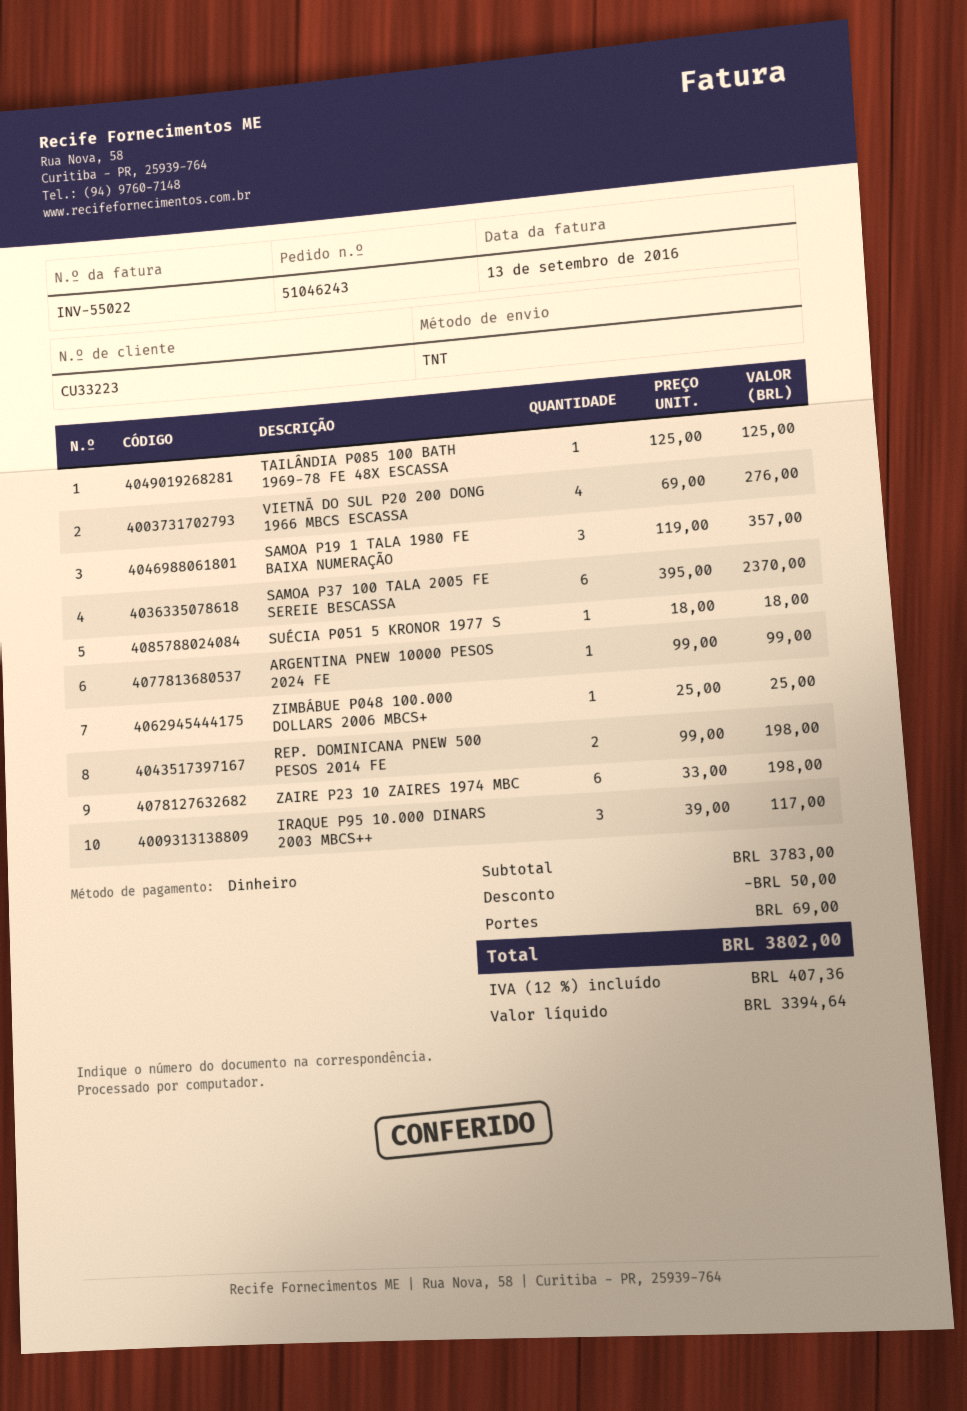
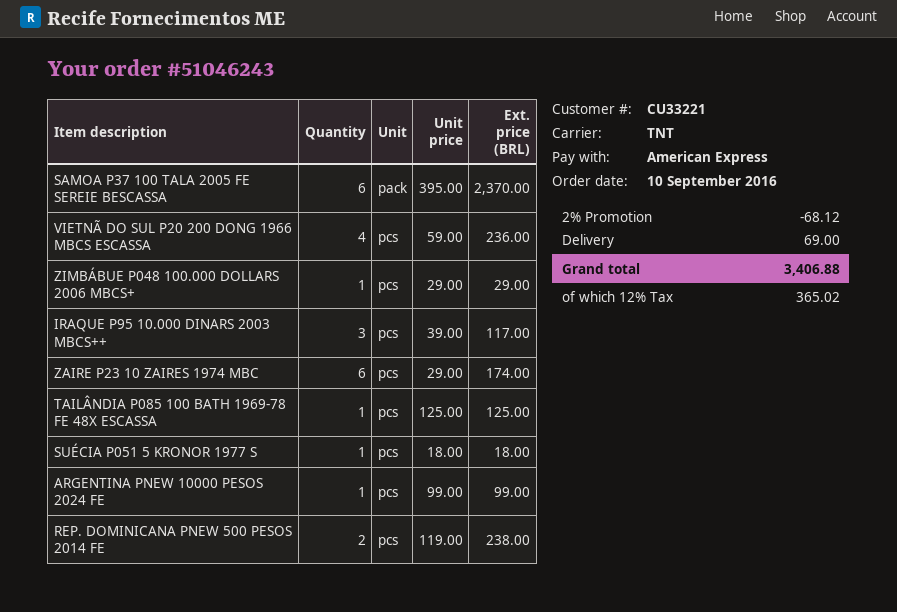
customer number: CU33223 -> CU33221
payment method: cash -> American Express
VIETNÃ DO SUL P20 200 DONG 1966 MBCS ESCASSA: 4 x 69.00 = 276.00 -> 4 x 59.00 = 236.00
SAMOA P19 1 TALA 1980 FE BAIXA NUMERAÇÃO: 3 x 119.00 = 357.00 -> none
ZIMBÁBUE P048 100.000 DOLLARS 2006 MBCS+: 1 x 25.00 = 25.00 -> 1 x 29.00 = 29.00
REP. DOMINICANA PNEW 500 PESOS 2014 FE: 2 x 99.00 = 198.00 -> 2 x 119.00 = 238.00
ZAIRE P23 10 ZAIRES 1974 MBC: 6 x 33.00 = 198.00 -> 6 x 29.00 = 174.00
discount: 50.00 -> 68.12
tax: 12% = 407.36 -> 12% = 365.02
total: 3802.00 -> 3406.88

